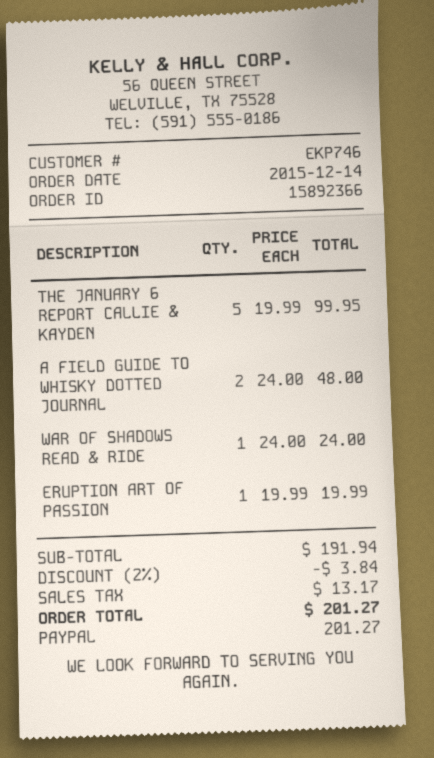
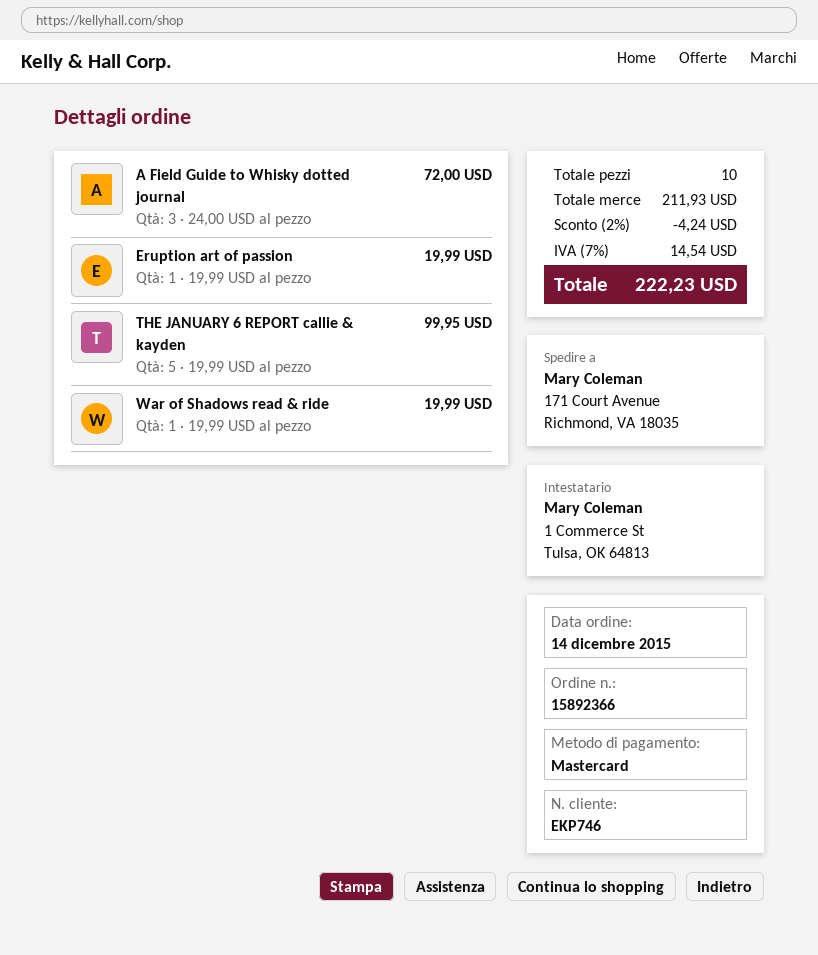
payment method: PayPal -> Mastercard
A FIELD GUIDE TO WHISKY DOTTED JOURNAL: 2 x 24.00 = 48.00 -> 3 x 24.00 = 72.00
WAR OF SHADOWS READ & RIDE: 1 x 24.00 = 24.00 -> 1 x 19.99 = 19.99
subtotal: 191.94 -> 211.93
discount: 2% = 3.84 -> 2% = 4.24
tax: 13.17 -> 14.54
total: 201.27 -> 222.23

